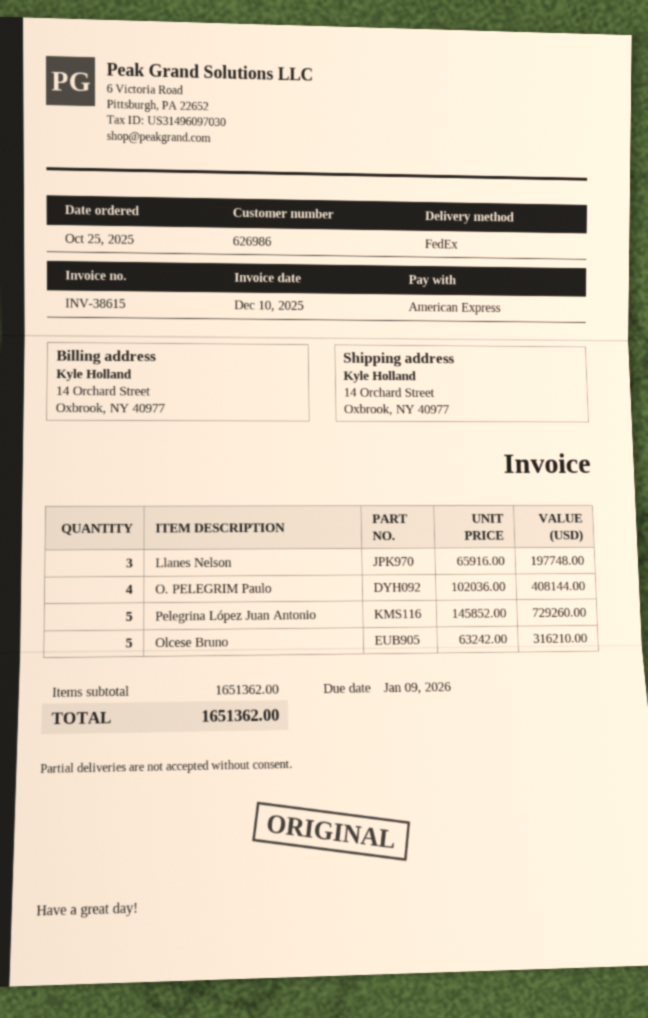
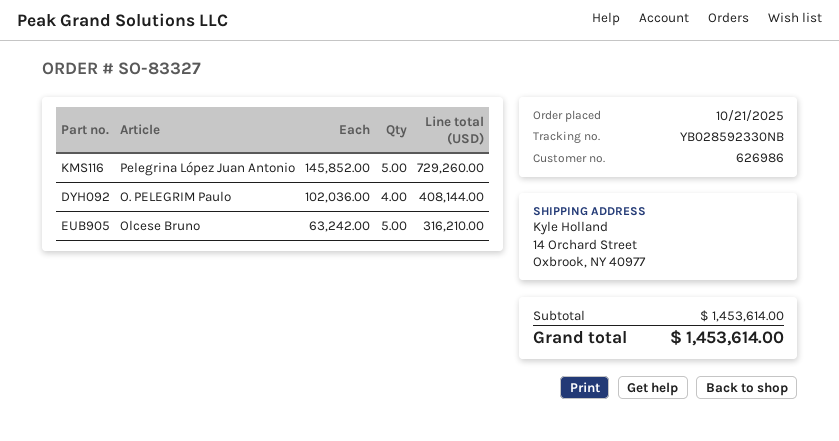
order date: 2025-10-25 -> 2025-10-21
Llanes Nelson: 3 x 65916.00 = 197748.00 -> none
subtotal: 1651362.00 -> 1453614.00
total: 1651362.00 -> 1453614.00

